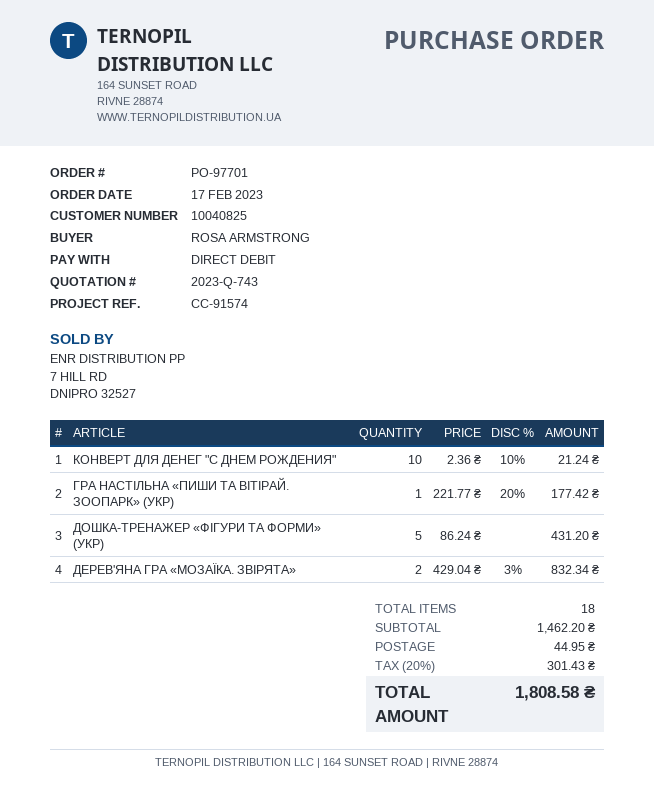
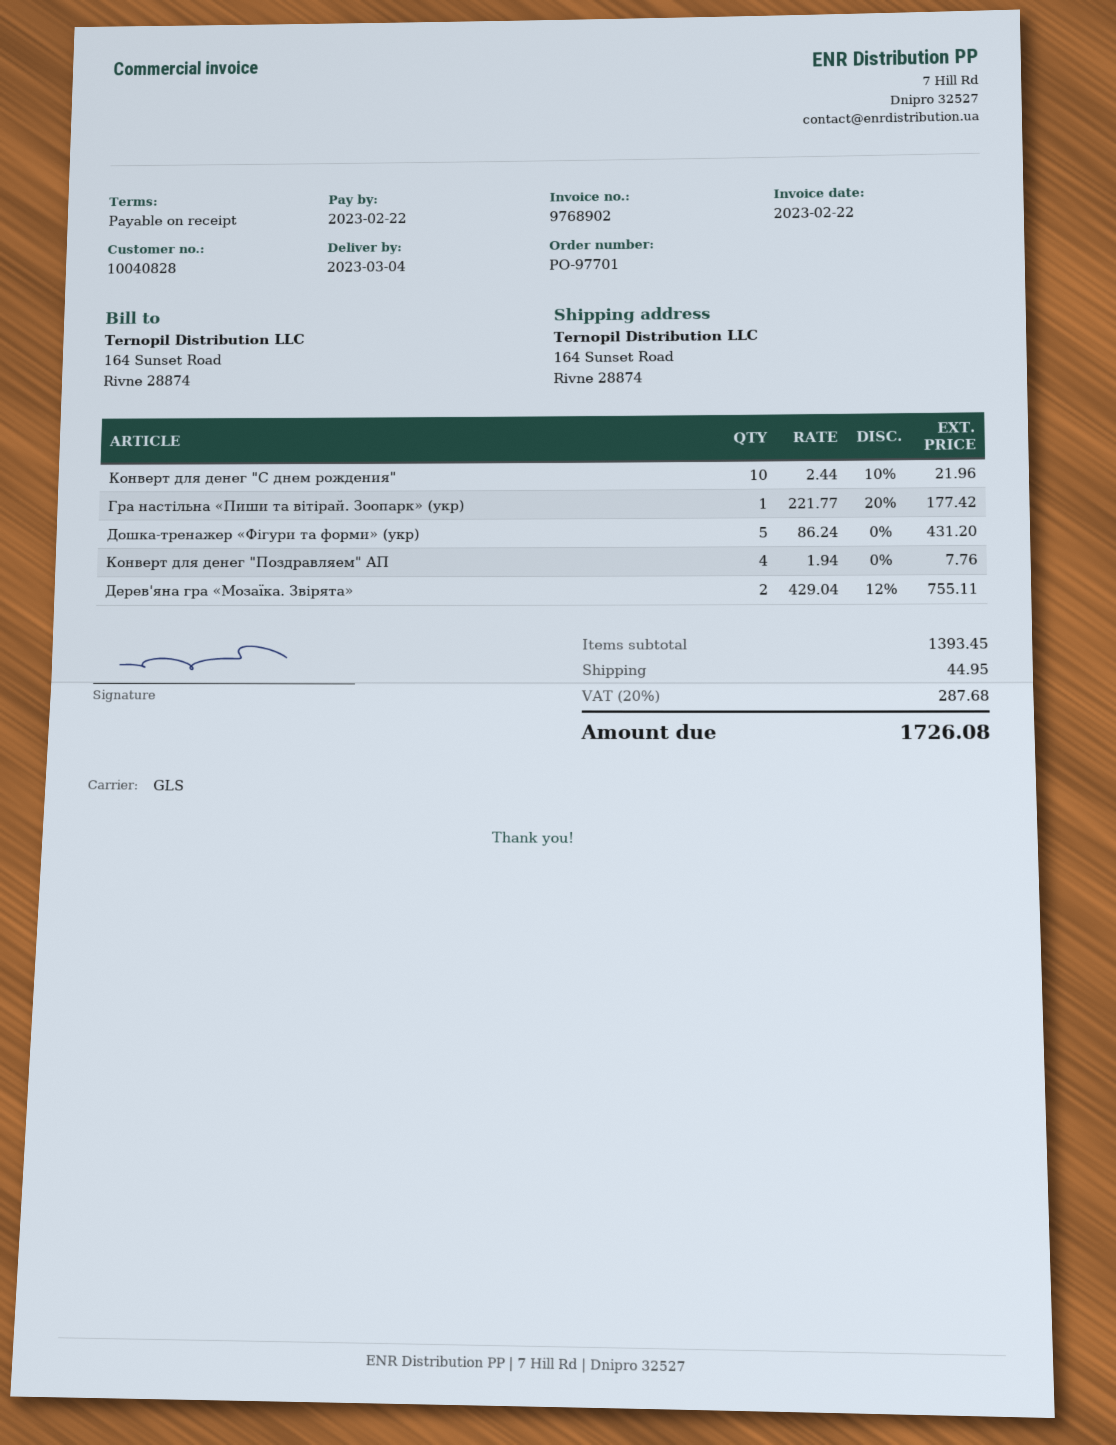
customer number: 10040825 -> 10040828
КОНВЕРТ ДЛЯ ДЕНЕГ "С ДНЕМ РОЖДЕНИЯ": 10 x 2.36 - 10% = 21.24 -> 10 x 2.44 - 10% = 21.96
ДЕРЕВ'ЯНА ГРА «МОЗАЇКА. ЗВIРЯТА»: 2 x 429.04 - 3% = 832.34 -> 2 x 429.04 - 12% = 755.11
Конверт для денег "Поздравляем" АП: none -> 4 x 1.94 = 7.76
subtotal: 1462.20 -> 1393.45
tax: 20% = 301.43 -> 20% = 287.68
total: 1808.58 -> 1726.08

